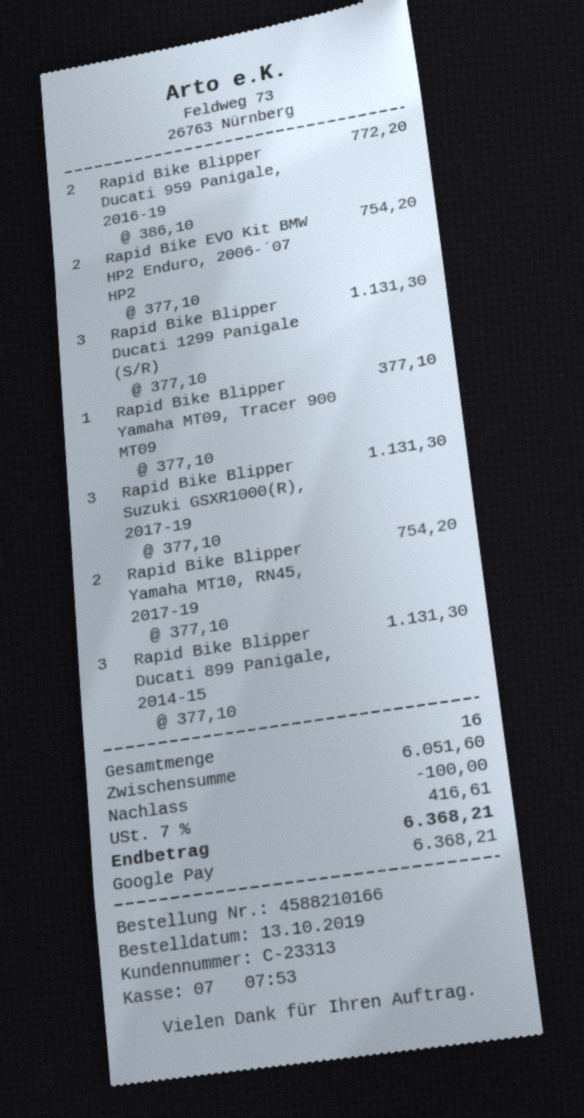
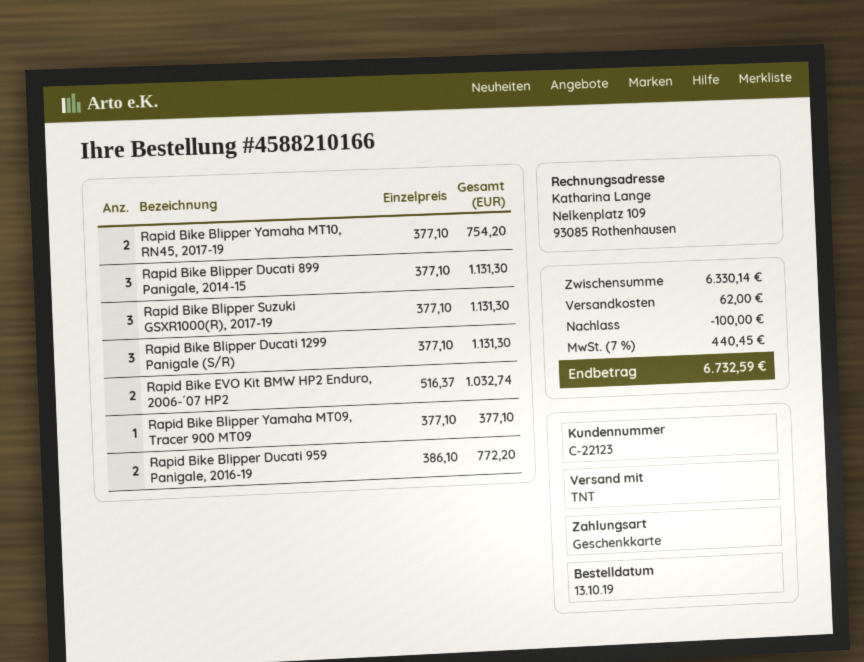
customer number: C-23313 -> C-22123
payment method: Google Pay -> gift card
Rapid Bike EVO Kit BMW HP2 Enduro, 2006-´07 HP2: 2 x 377.10 = 754.20 -> 2 x 516.37 = 1032.74
subtotal: 6051.60 -> 6330.14
shipping: none -> 62.00
tax: 7% = 416.61 -> 7% = 440.45
total: 6368.21 -> 6732.59

